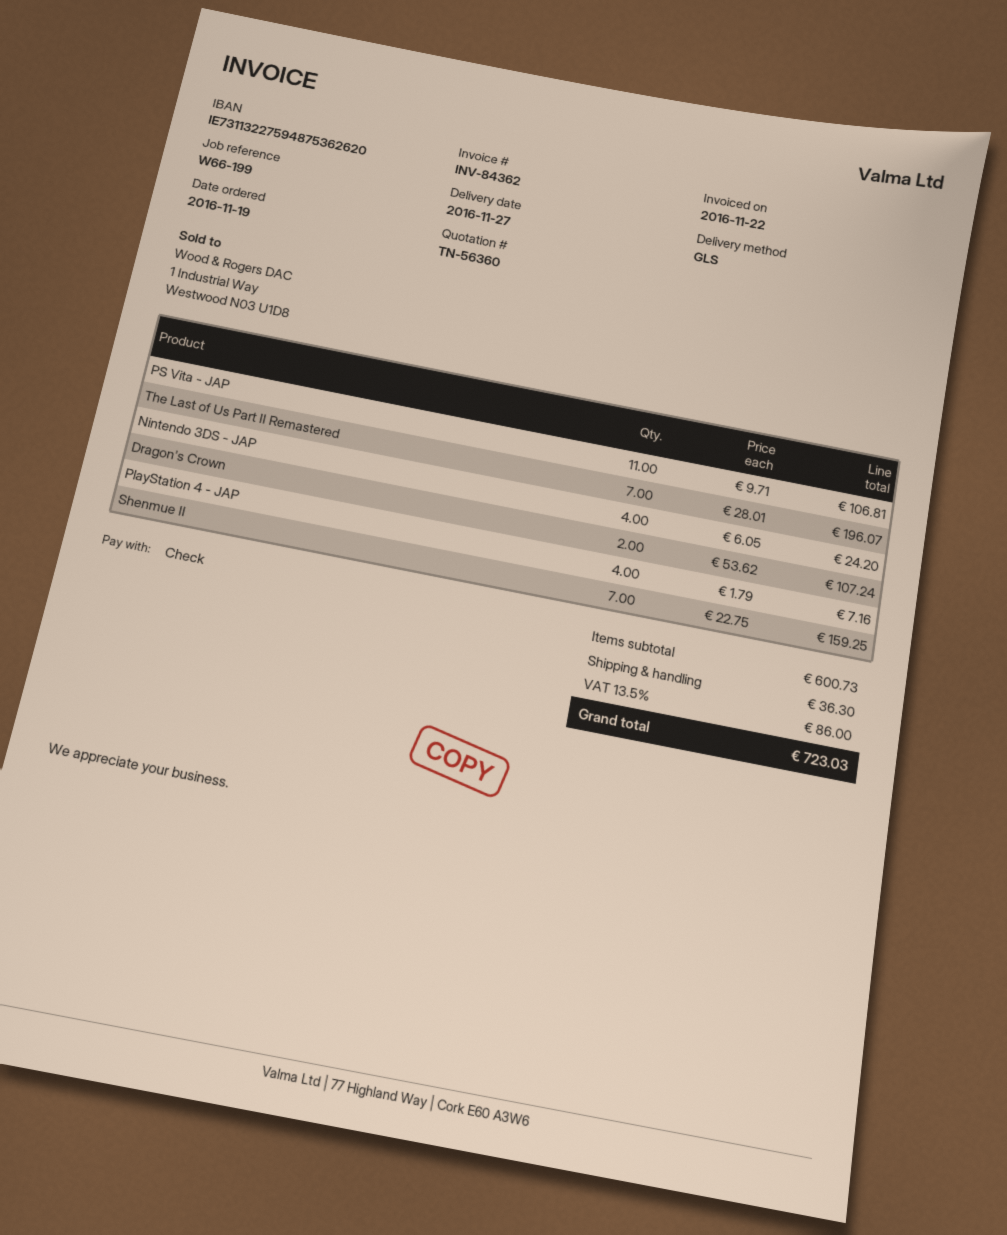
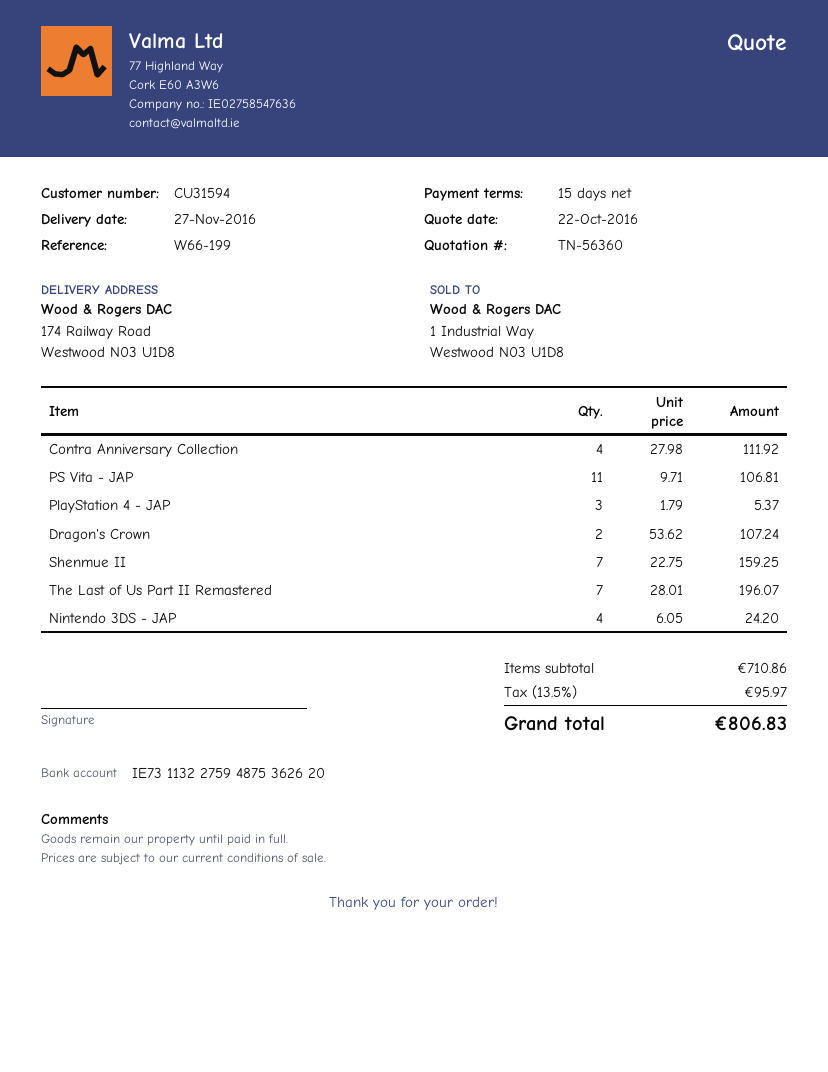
PlayStation 4 - JAP: 4 x 1.79 = 7.16 -> 3 x 1.79 = 5.37
Contra Anniversary Collection: none -> 4 x 27.98 = 111.92
subtotal: 600.73 -> 710.86
shipping: 36.30 -> none
tax: 13.5% = 86.00 -> 13.5% = 95.97
total: 723.03 -> 806.83

